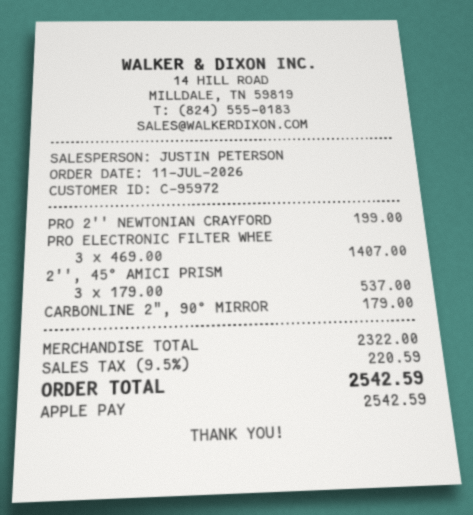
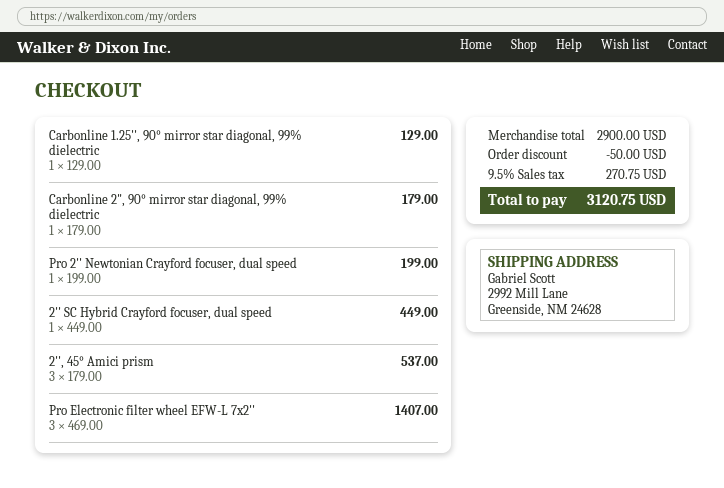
Carbonline 1.25'', 90° mirror star diagonal, 99% dielectric: none -> 1 x 129.00 = 129.00
2'' SC Hybrid Crayford focuser, dual speed: none -> 1 x 449.00 = 449.00
subtotal: 2322.00 -> 2900.00
discount: none -> 50.00
tax: 9.5% = 220.59 -> 9.5% = 270.75
total: 2542.59 -> 3120.75

